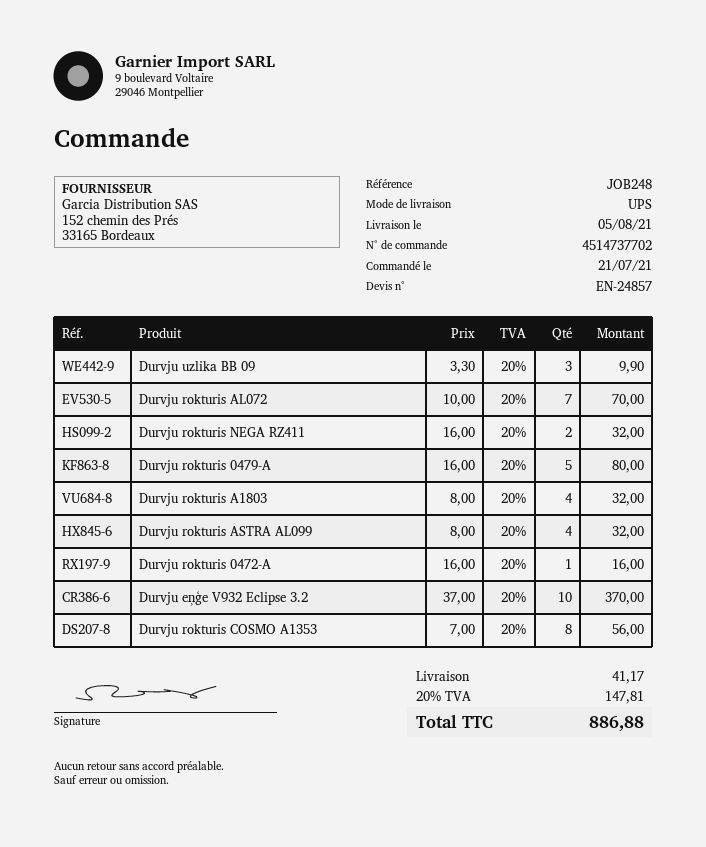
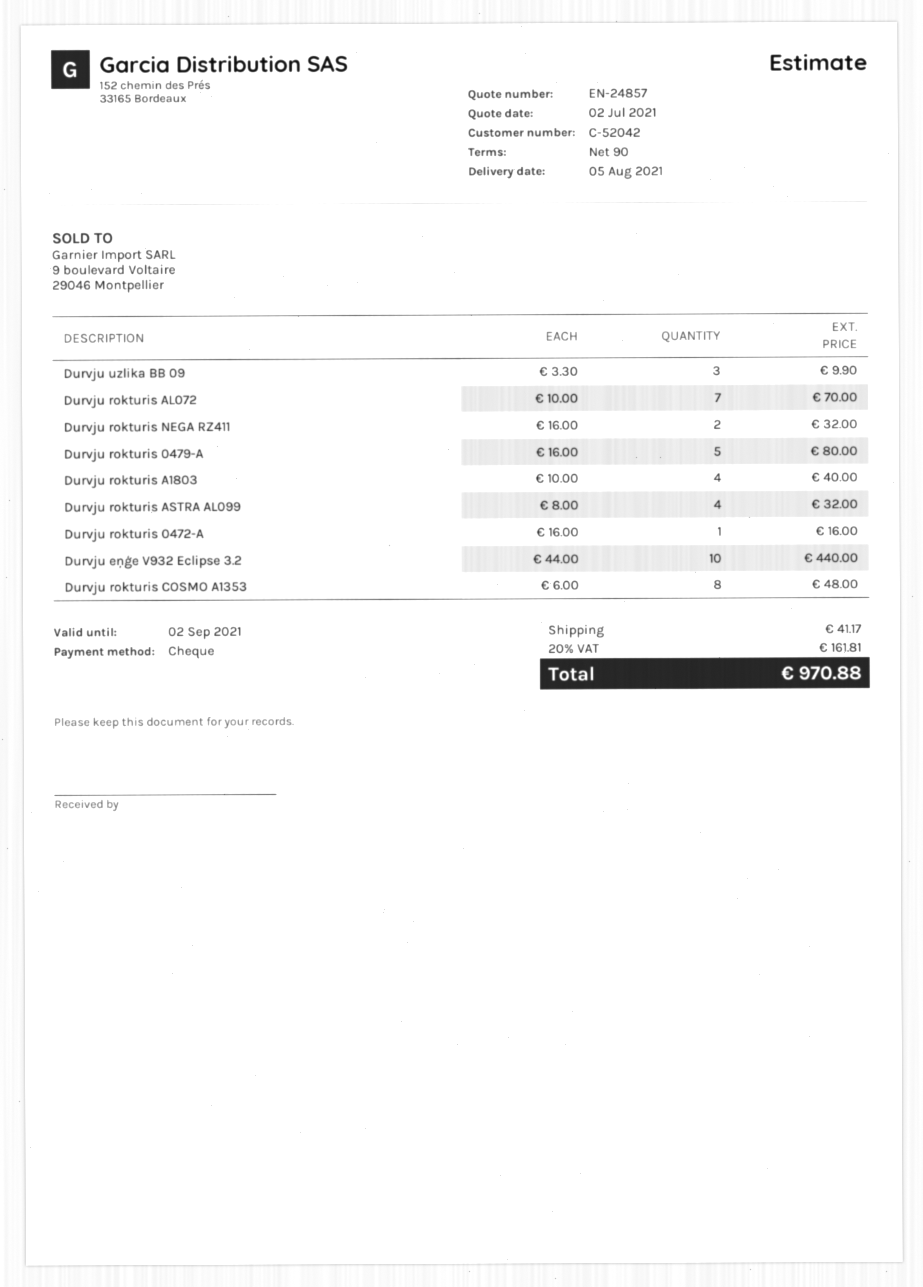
Durvju rokturis A1803: 4 x 8.00 = 32.00 -> 4 x 10.00 = 40.00
Durvju eņģe V932 Eclipse 3.2: 10 x 37.00 = 370.00 -> 10 x 44.00 = 440.00
Durvju rokturis COSMO A1353: 8 x 7.00 = 56.00 -> 8 x 6.00 = 48.00
tax: 20% = 147.81 -> 20% = 161.81
total: 886.88 -> 970.88

